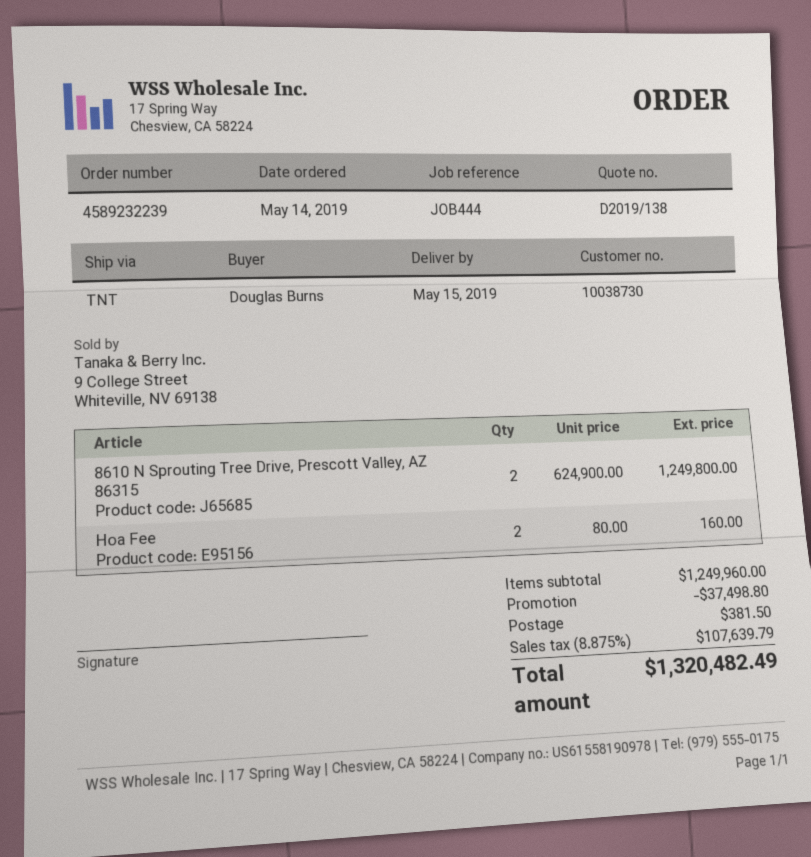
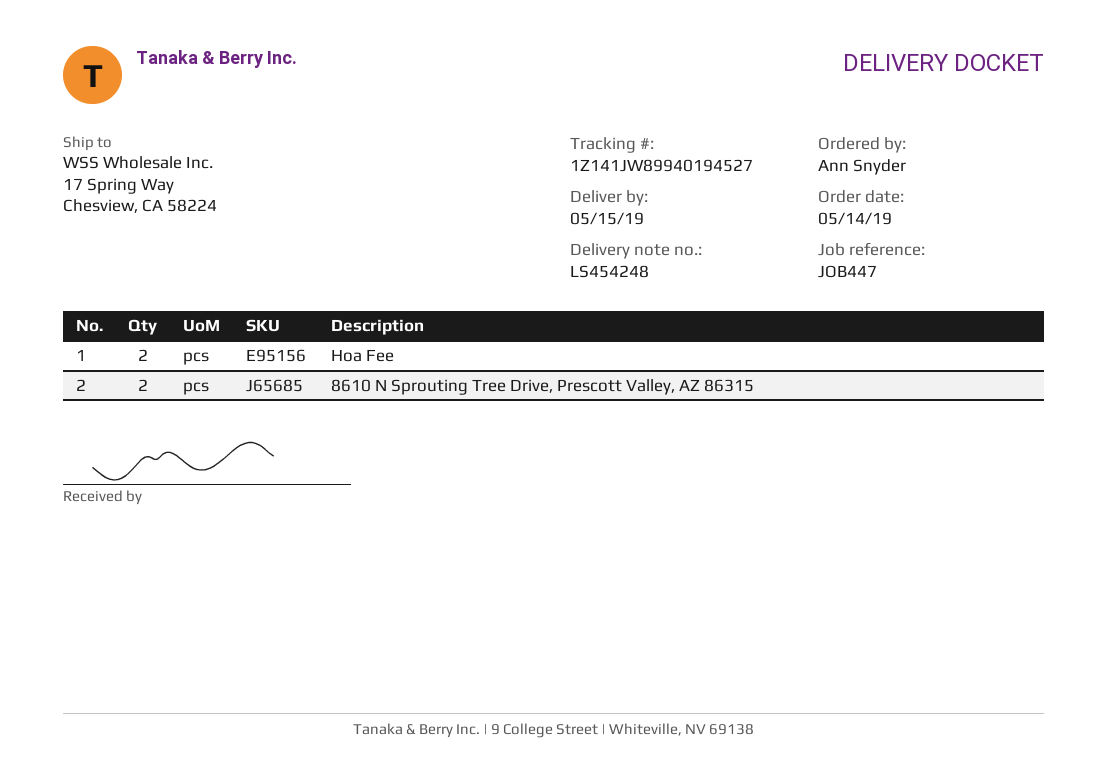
reference: JOB444 -> JOB447
ordered by: Douglas Burns -> Ann Snyder

